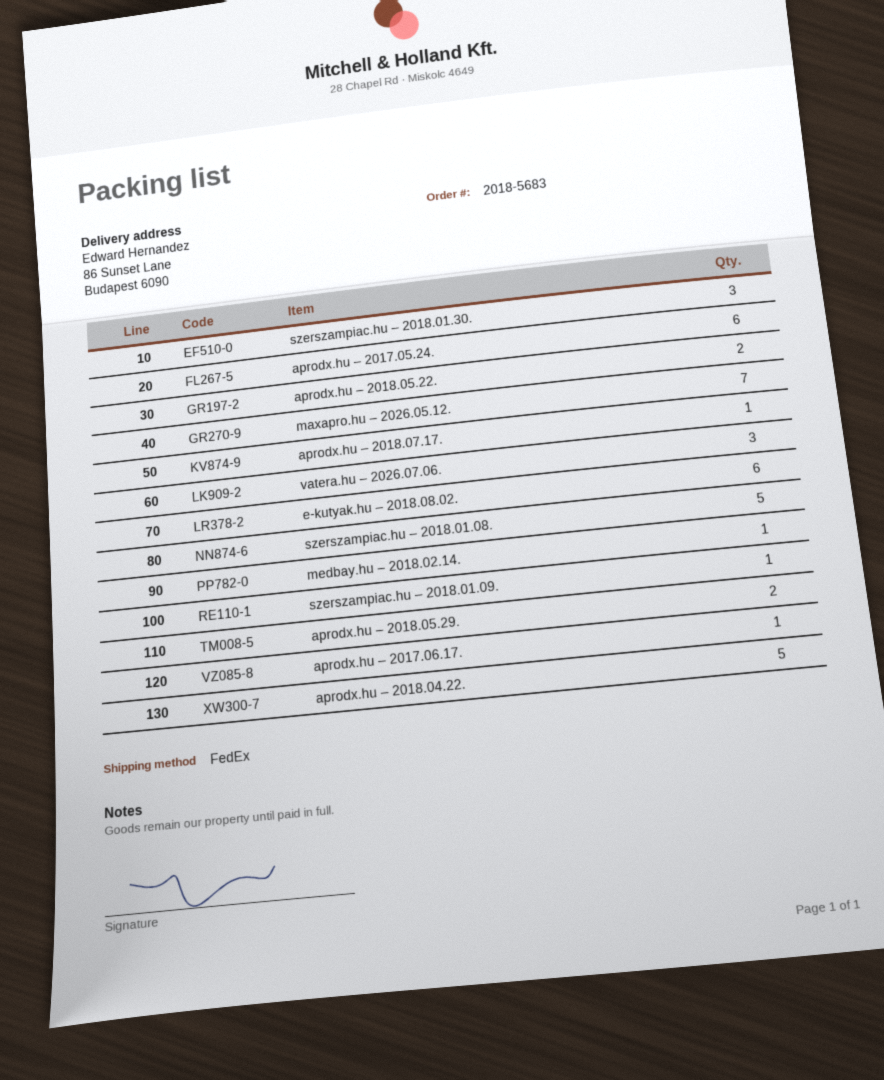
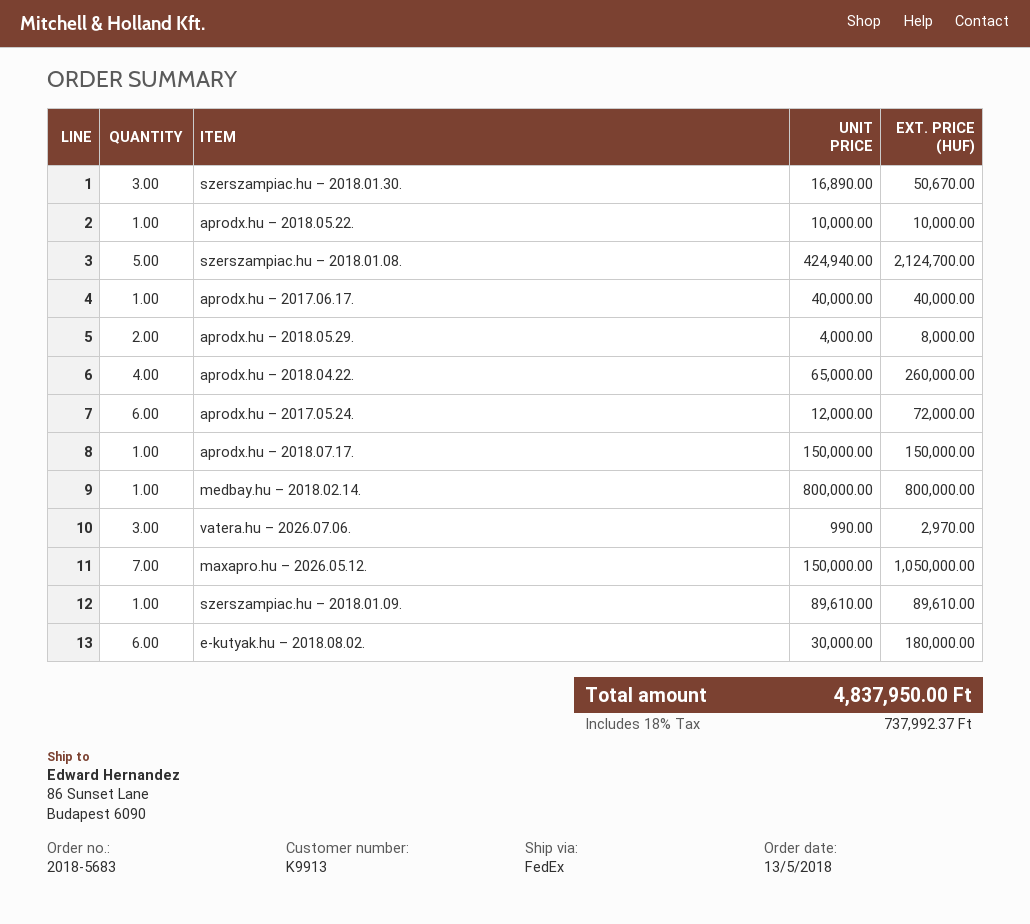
aprodx.hu – 2018.05.22.: 2 -> 1
aprodx.hu – 2018.04.22.: 5 -> 4

